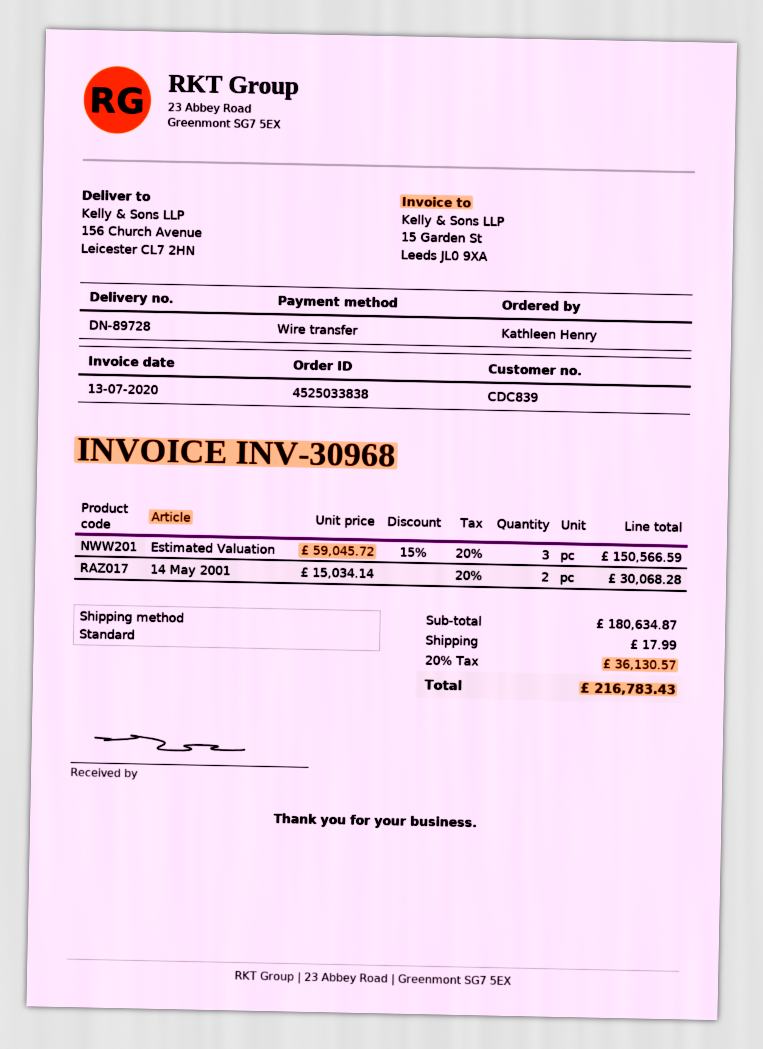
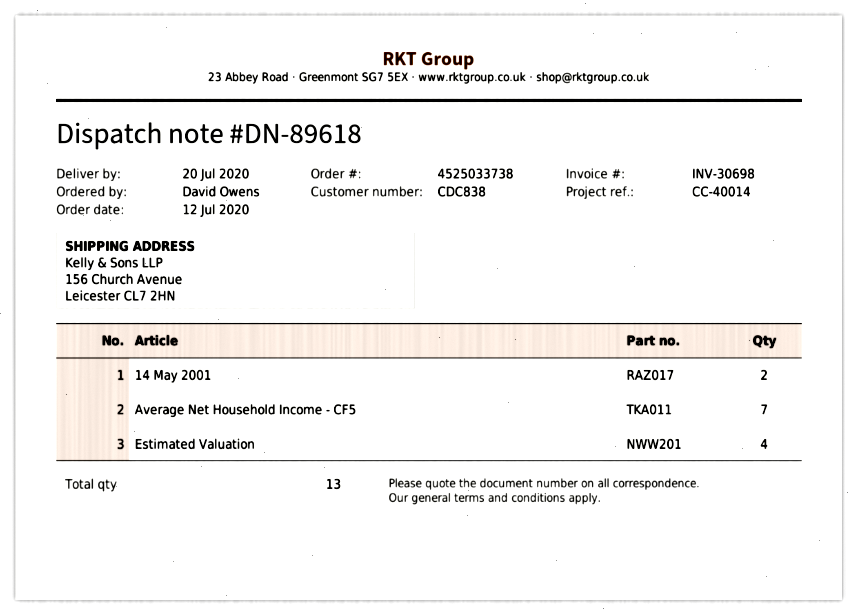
order number: 4525033838 -> 4525033738
delivery note number: DN-89728 -> DN-89618
invoice number: INV-30968 -> INV-30698
customer number: CDC839 -> CDC838
ordered by: Kathleen Henry -> David Owens
Estimated Valuation: 3 -> 4
Average Net Household Income - CF5: none -> 7

